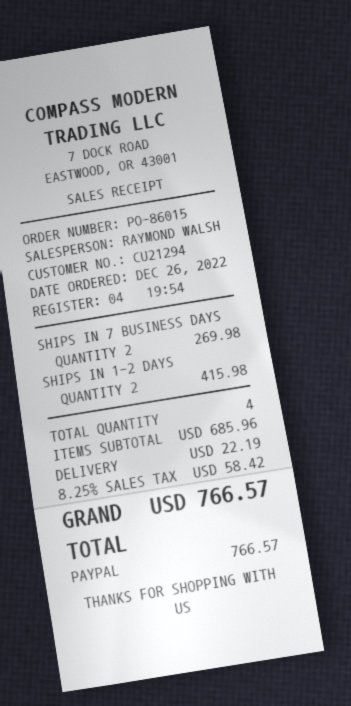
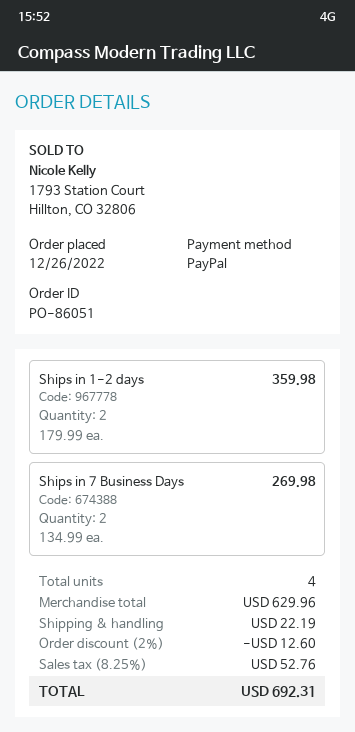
order number: PO-86015 -> PO-86051
SHIPS IN 1-2 DAYS: 2 for 415.98 -> 2 for 359.98
subtotal: 685.96 -> 629.96
discount: none -> 2% = 12.60
tax: 8.25% = 58.42 -> 8.25% = 52.76
total: 766.57 -> 692.31

